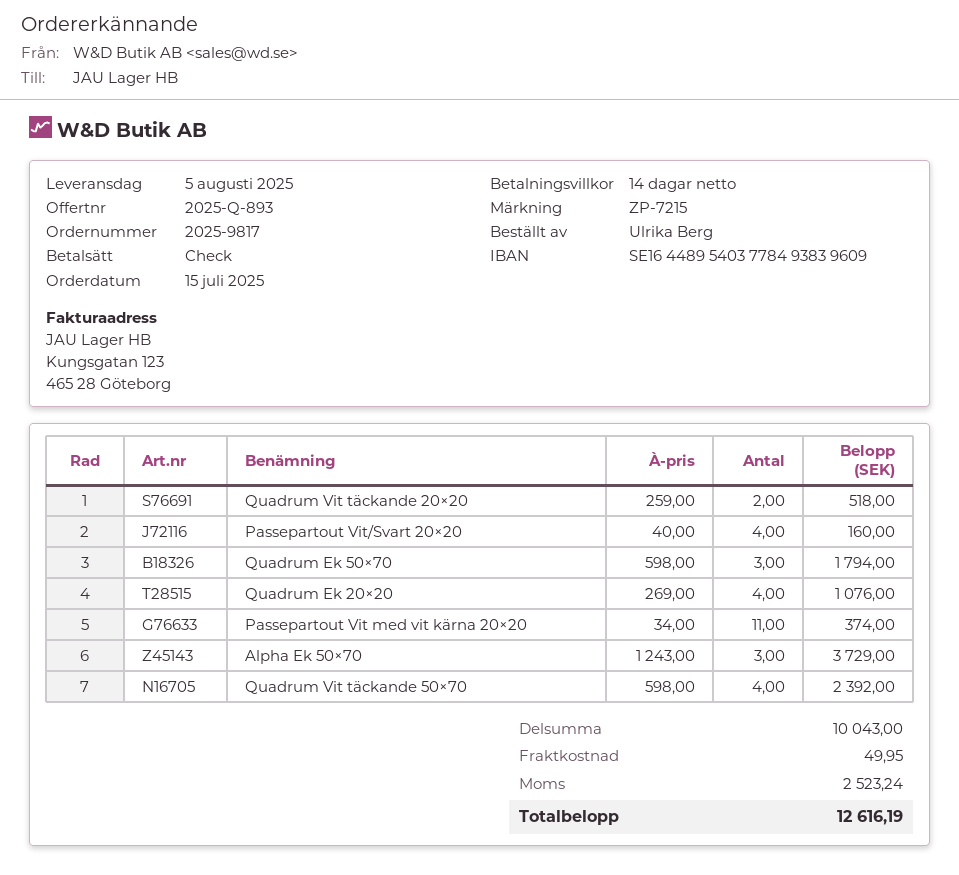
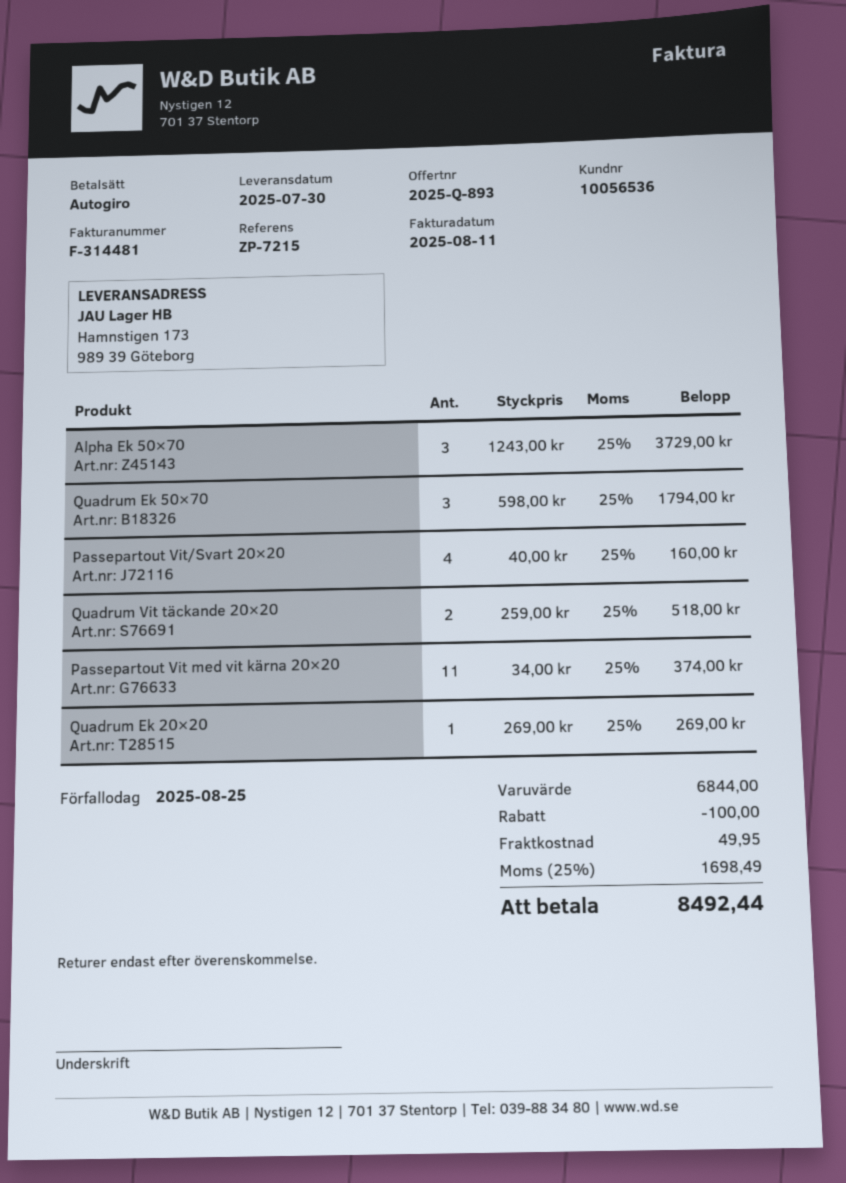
delivery date: 2025-08-05 -> 2025-07-30
payment method: cheque -> direct debit
Quadrum Ek 20×20: 4 x 269.00 = 1076.00 -> 1 x 269.00 = 269.00
Quadrum Vit täckande 50×70: 4 x 598.00 = 2392.00 -> none
subtotal: 10043.00 -> 6844.00
discount: none -> 100.00
tax: 2523.24 -> 1698.49
total: 12616.19 -> 8492.44

